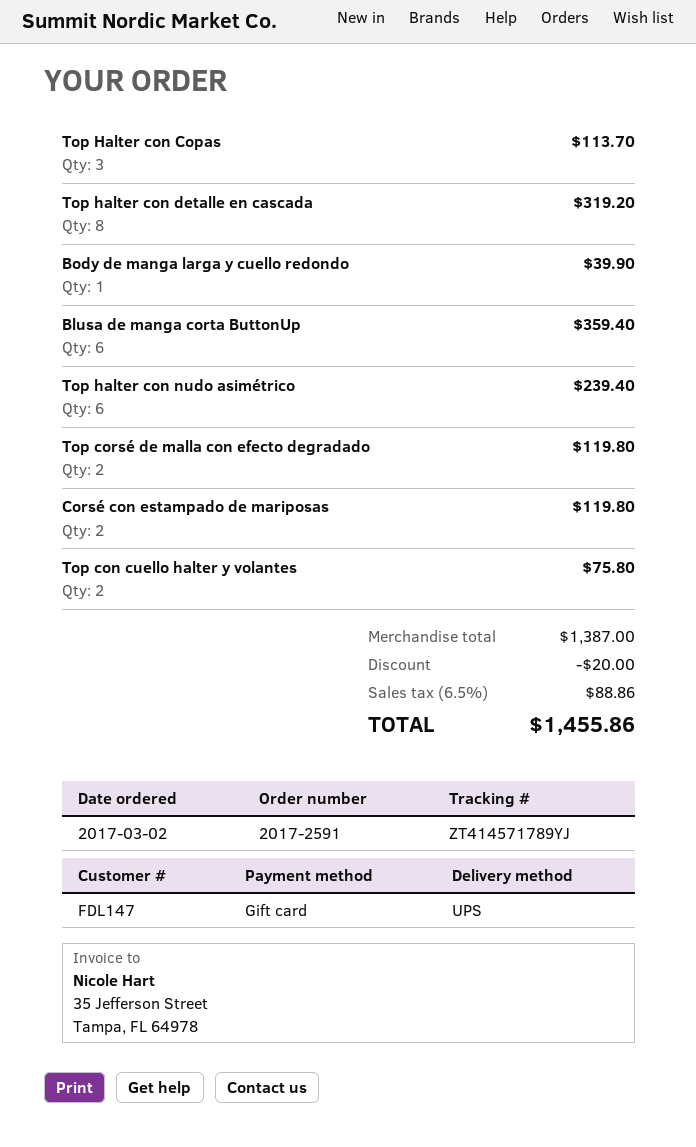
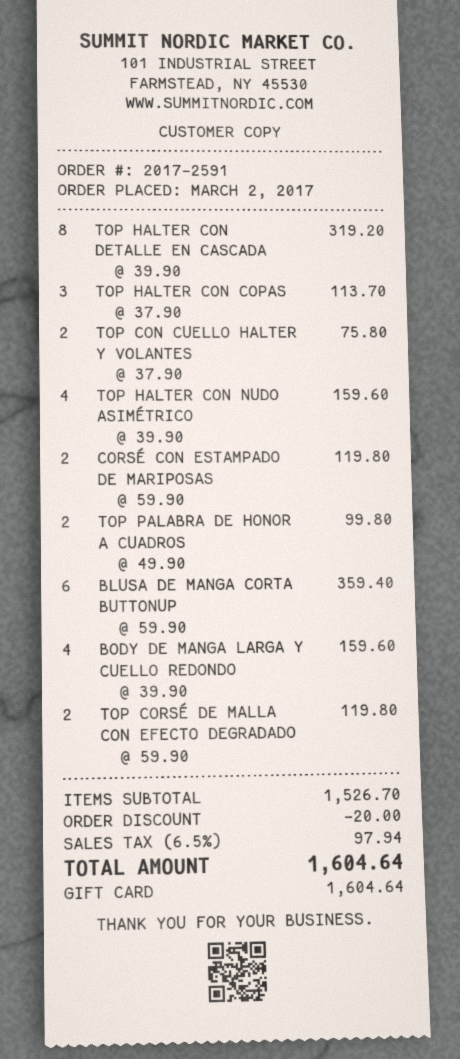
Body de manga larga y cuello redondo: 1 for 39.90 -> 4 for 159.60
Top halter con nudo asimétrico: 6 for 239.40 -> 4 for 159.60
TOP PALABRA DE HONOR A CUADROS: none -> 2 for 99.80
subtotal: 1387.00 -> 1526.70
tax: 6.5% = 88.86 -> 6.5% = 97.94
total: 1455.86 -> 1604.64

